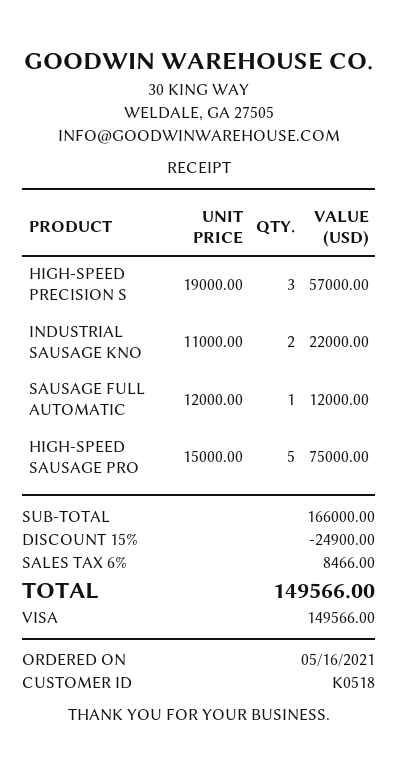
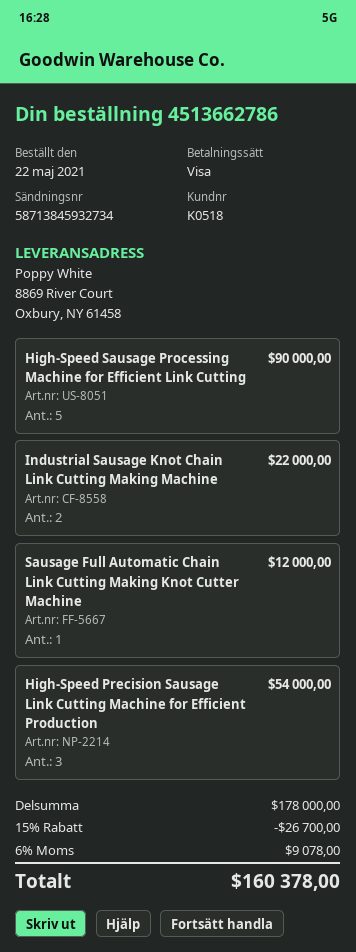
order date: 2021-05-16 -> 2021-05-22
HIGH-SPEED PRECISION S: 3 for 57000.00 -> 3 for 54000.00
HIGH-SPEED SAUSAGE PRO: 5 for 75000.00 -> 5 for 90000.00
subtotal: 166000.00 -> 178000.00
discount: 15% = 24900.00 -> 15% = 26700.00
tax: 6% = 8466.00 -> 6% = 9078.00
total: 149566.00 -> 160378.00

